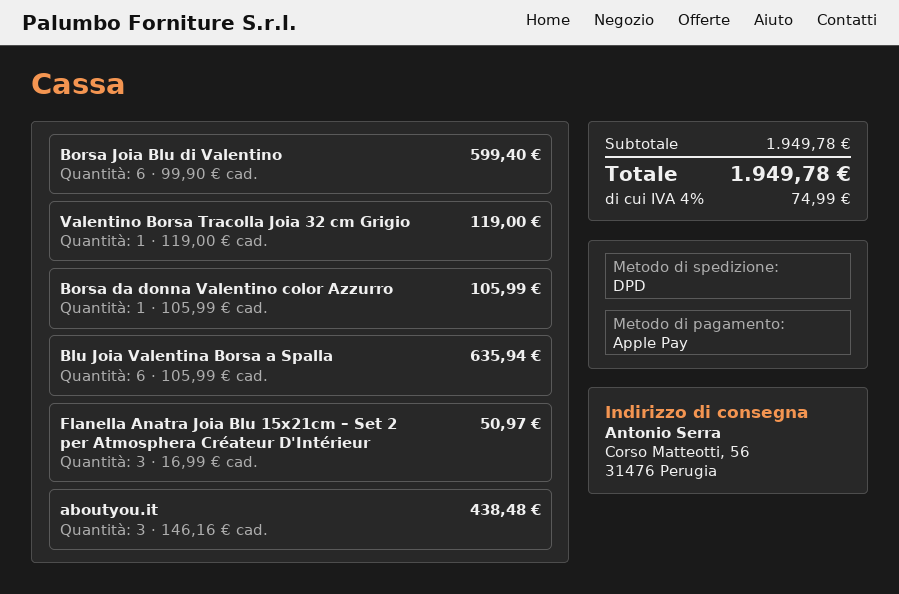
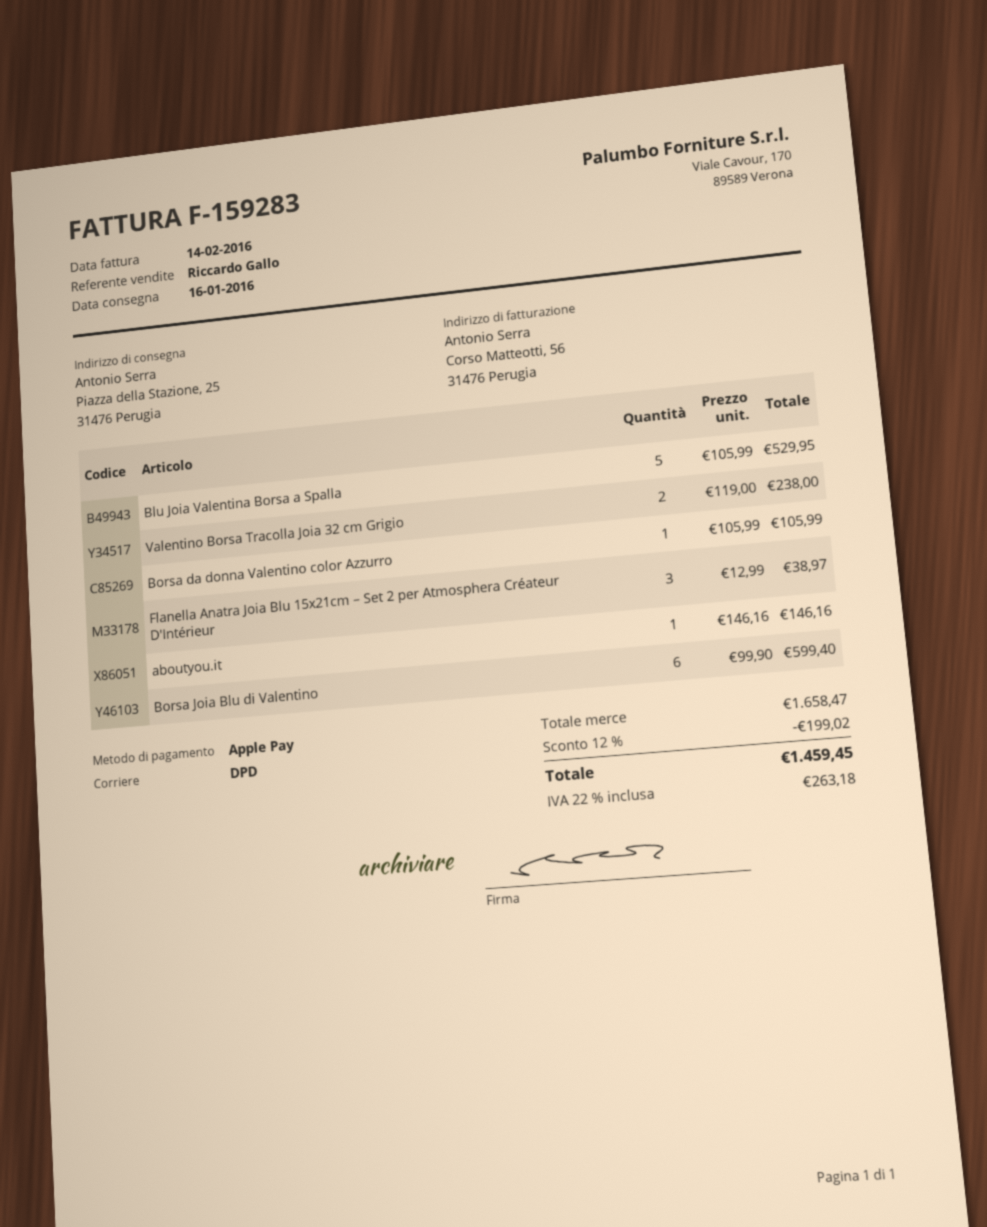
ship to: Corso Matteotti, 56, 31476 Perugia -> Piazza della Stazione, 25, 31476 Perugia
Valentino Borsa Tracolla Joia 32 cm Grigio: 1 x 119.00 = 119.00 -> 2 x 119.00 = 238.00
Blu Joia Valentina Borsa a Spalla: 6 x 105.99 = 635.94 -> 5 x 105.99 = 529.95
Flanella Anatra Joia Blu 15x21cm – Set 2 per Atmosphera Créateur D'Intérieur: 3 x 16.99 = 50.97 -> 3 x 12.99 = 38.97
aboutyou.it: 3 x 146.16 = 438.48 -> 1 x 146.16 = 146.16
subtotal: 1949.78 -> 1658.47
discount: none -> 12% = 199.02
tax: 4% = 74.99 -> 22% = 263.18
total: 1949.78 -> 1459.45

